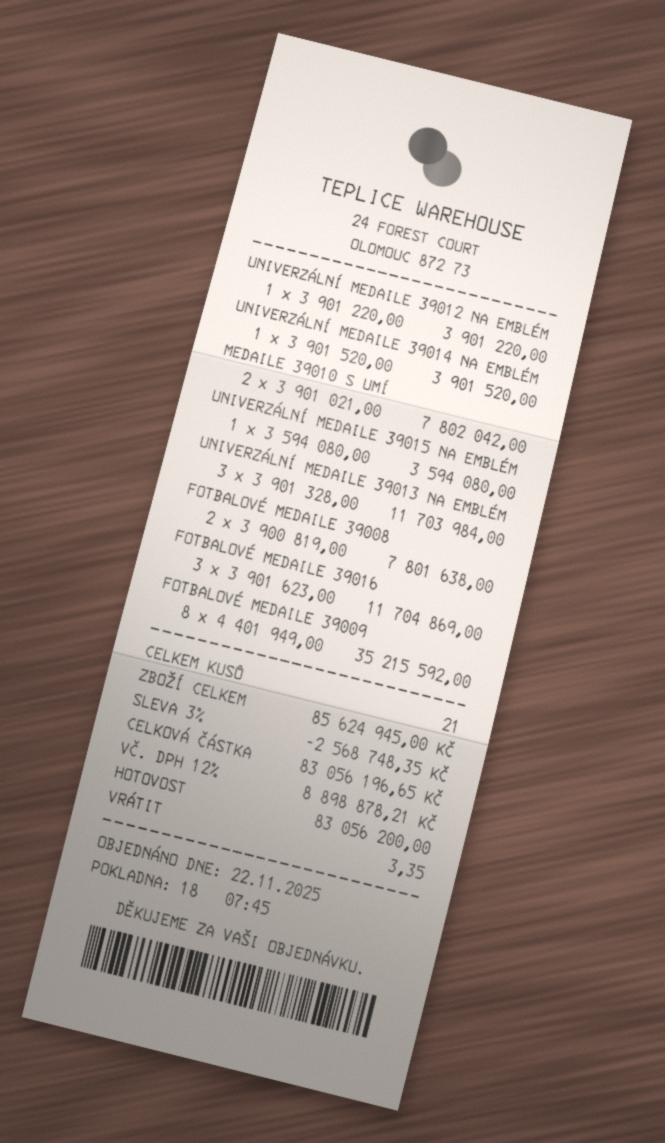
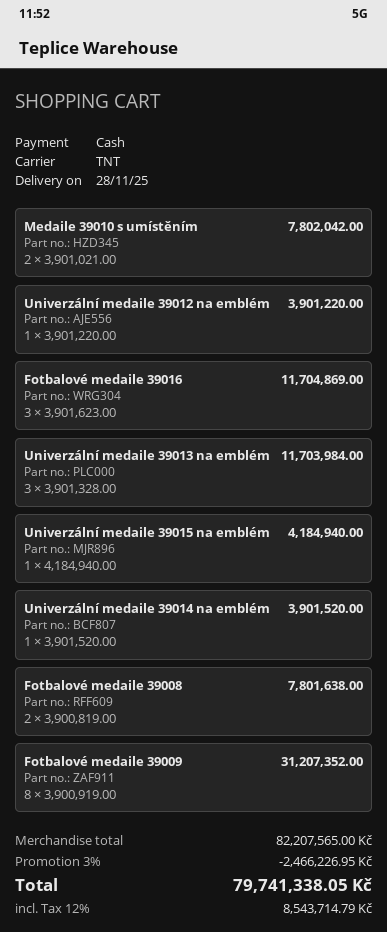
UNIVERZÁLNÍ MEDAILE 39015 NA EMBLÉM: 1 x 3594080.00 = 3594080.00 -> 1 x 4184940.00 = 4184940.00
FOTBALOVÉ MEDAILE 39009: 8 x 4401949.00 = 35215592.00 -> 8 x 3900919.00 = 31207352.00
subtotal: 85624945.00 -> 82207565.00
discount: 3% = 2568748.35 -> 3% = 2466226.95
tax: 12% = 8898878.21 -> 12% = 8543714.79
total: 83056196.65 -> 79741338.05

